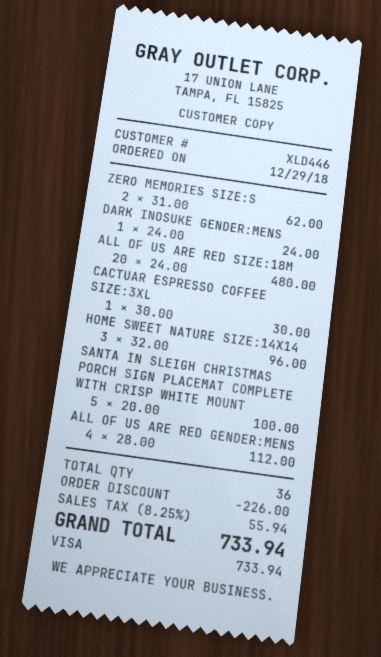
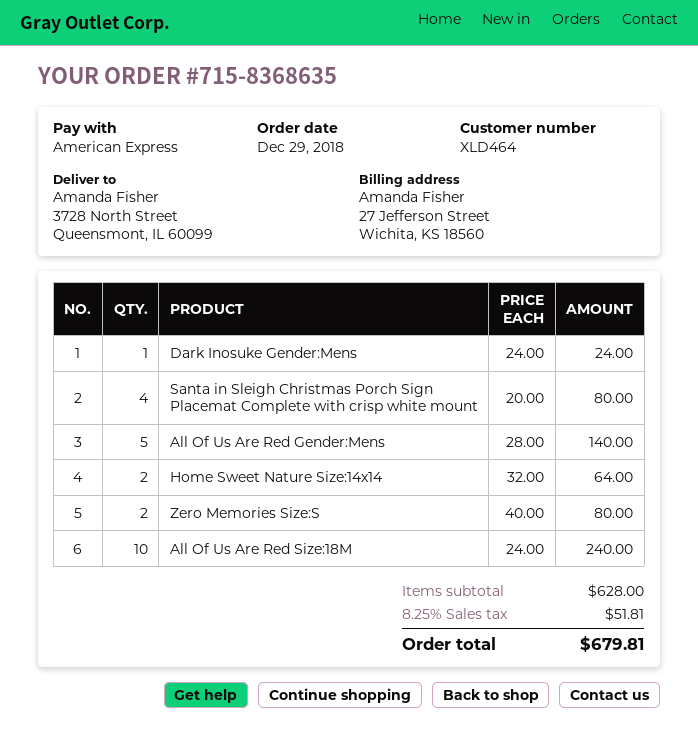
customer number: XLD446 -> XLD464
payment method: Visa -> American Express
ZERO MEMORIES SIZE:S: 2 x 31.00 = 62.00 -> 2 x 40.00 = 80.00
ALL OF US ARE RED SIZE:18M: 20 x 24.00 = 480.00 -> 10 x 24.00 = 240.00
CACTUAR ESPRESSO COFFEE SIZE:3XL: 1 x 30.00 = 30.00 -> none
HOME SWEET NATURE SIZE:14X14: 3 x 32.00 = 96.00 -> 2 x 32.00 = 64.00
SANTA IN SLEIGH CHRISTMAS PORCH SIGN PLACEMAT COMPLETE WITH CRISP WHITE MOUNT: 5 x 20.00 = 100.00 -> 4 x 20.00 = 80.00
ALL OF US ARE RED GENDER:MENS: 4 x 28.00 = 112.00 -> 5 x 28.00 = 140.00
discount: 226.00 -> none
tax: 8.25% = 55.94 -> 8.25% = 51.81
total: 733.94 -> 679.81

